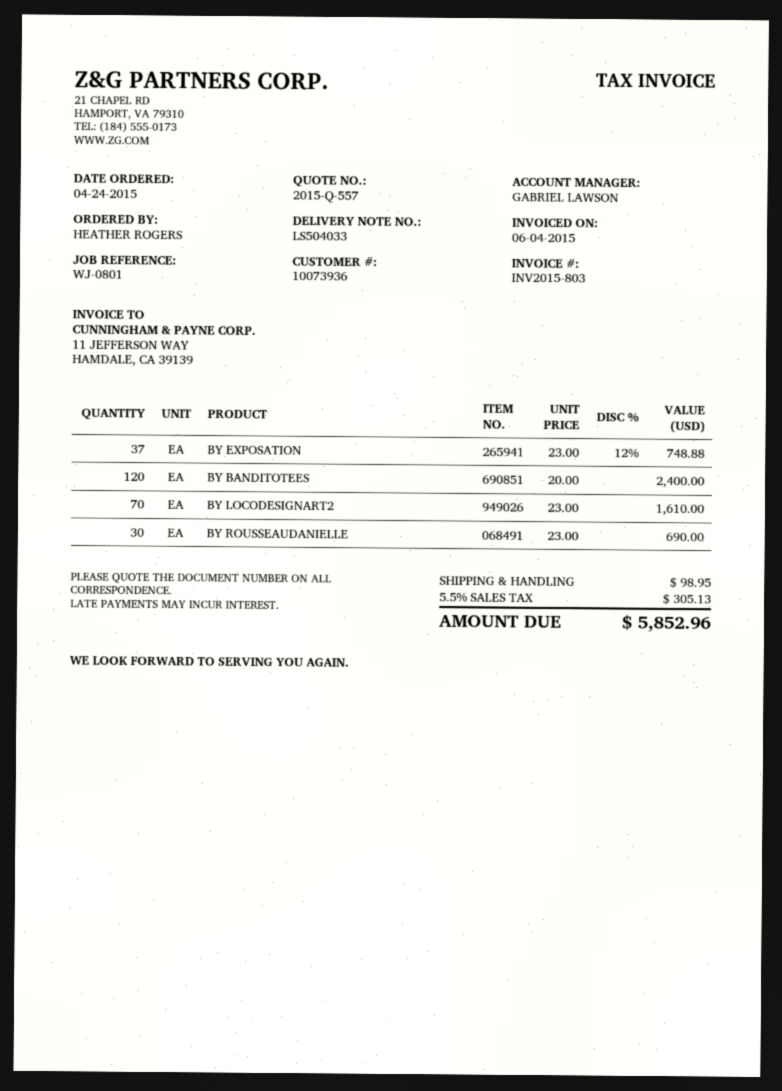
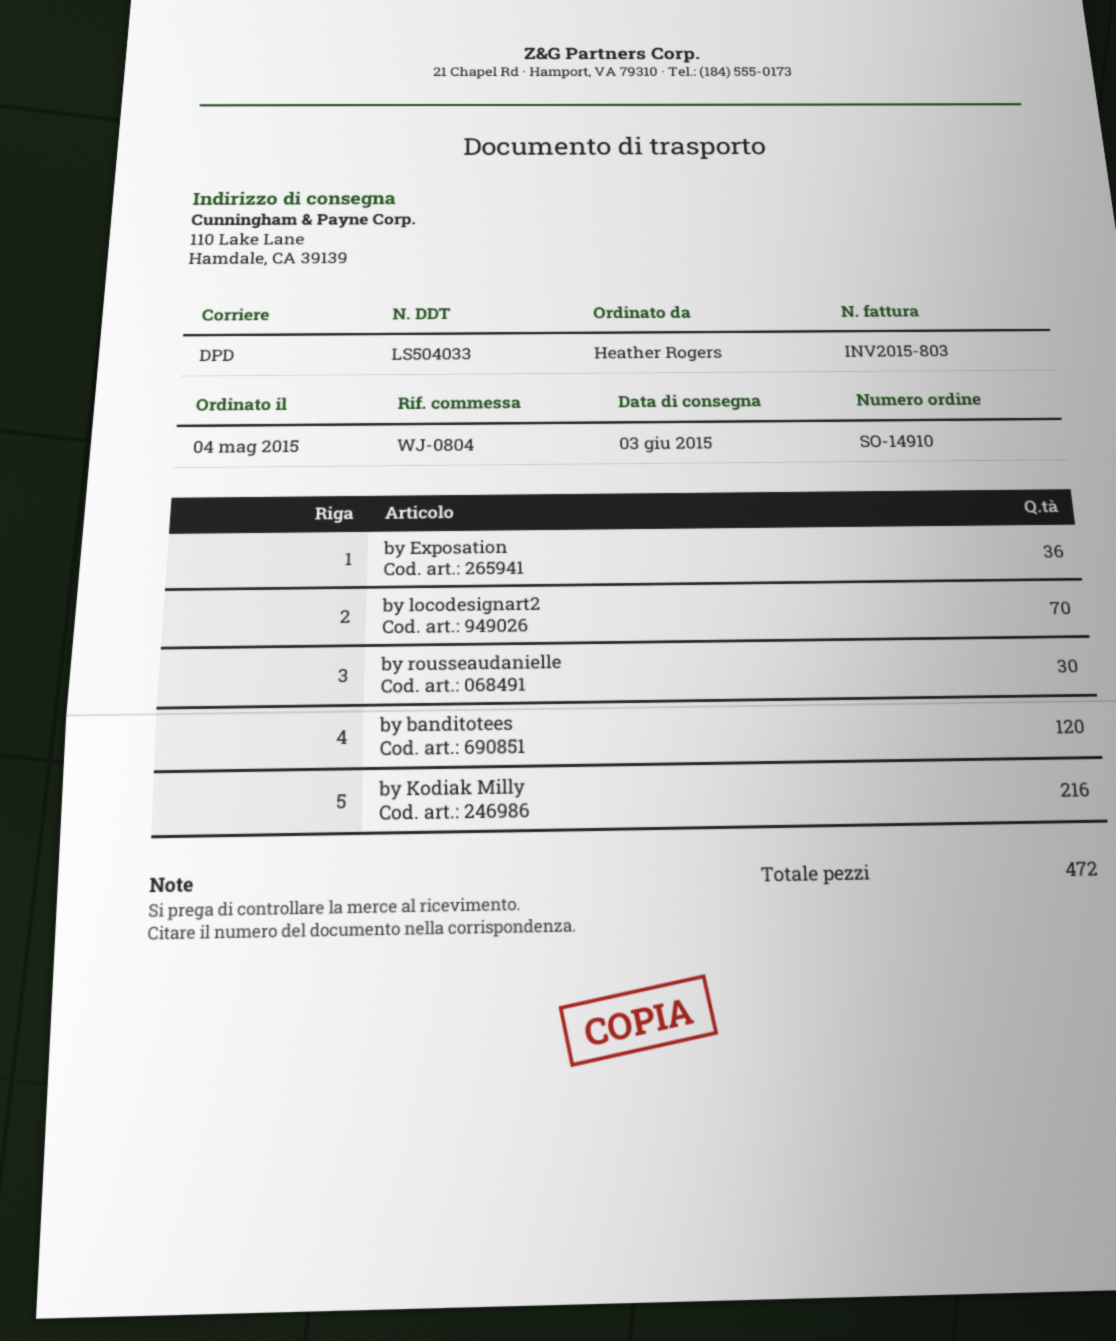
order date: 2015-04-24 -> 2015-05-04
reference: WJ-0801 -> WJ-0804
BY EXPOSATION: 37 -> 36
by Kodiak Milly: none -> 216

